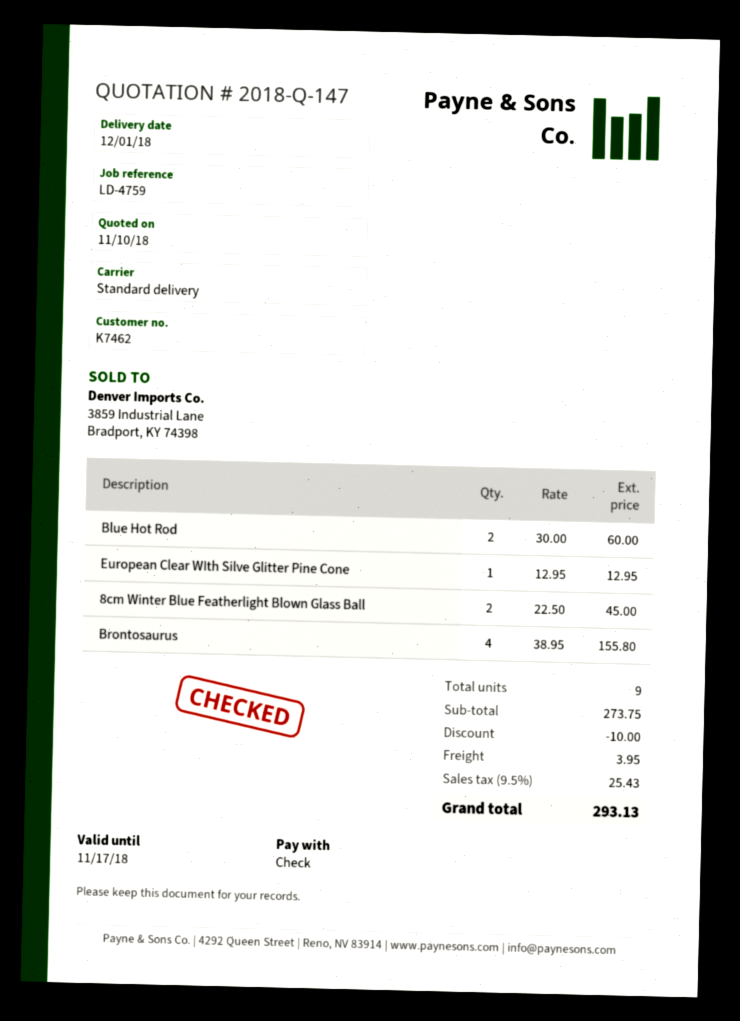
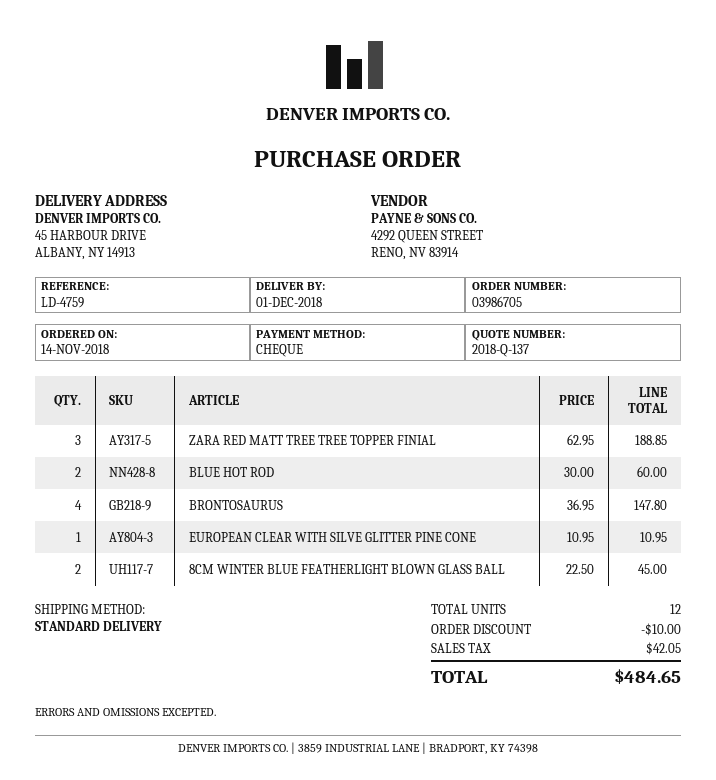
quote number: 2018-Q-147 -> 2018-Q-137
European Clear WIth Silve Glitter Pine Cone: 1 x 12.95 = 12.95 -> 1 x 10.95 = 10.95
Brontosaurus: 4 x 38.95 = 155.80 -> 4 x 36.95 = 147.80
ZARA RED MATT TREE TREE TOPPER FINIAL: none -> 3 x 62.95 = 188.85
total quantity: 9 -> 12
shipping: 3.95 -> none
tax: 25.43 -> 42.05
total: 293.13 -> 484.65

